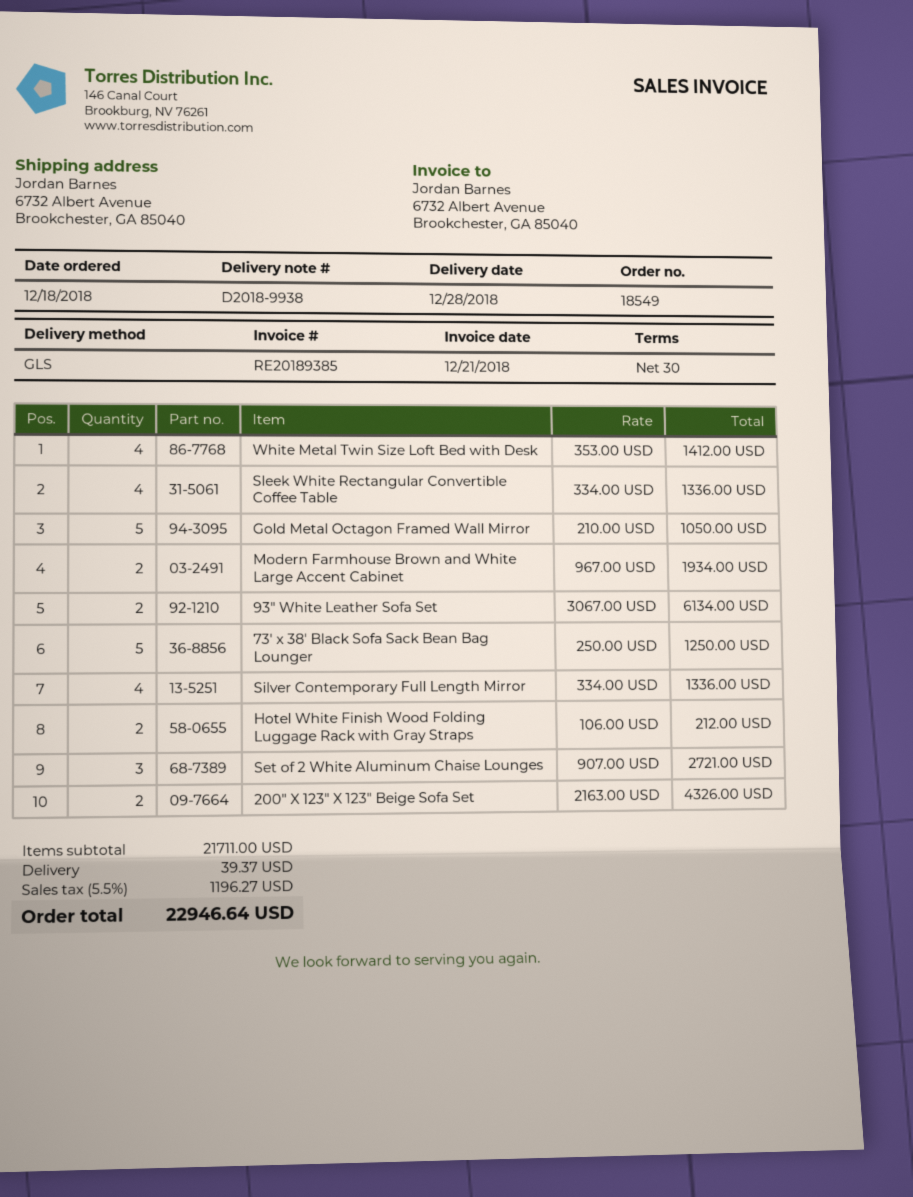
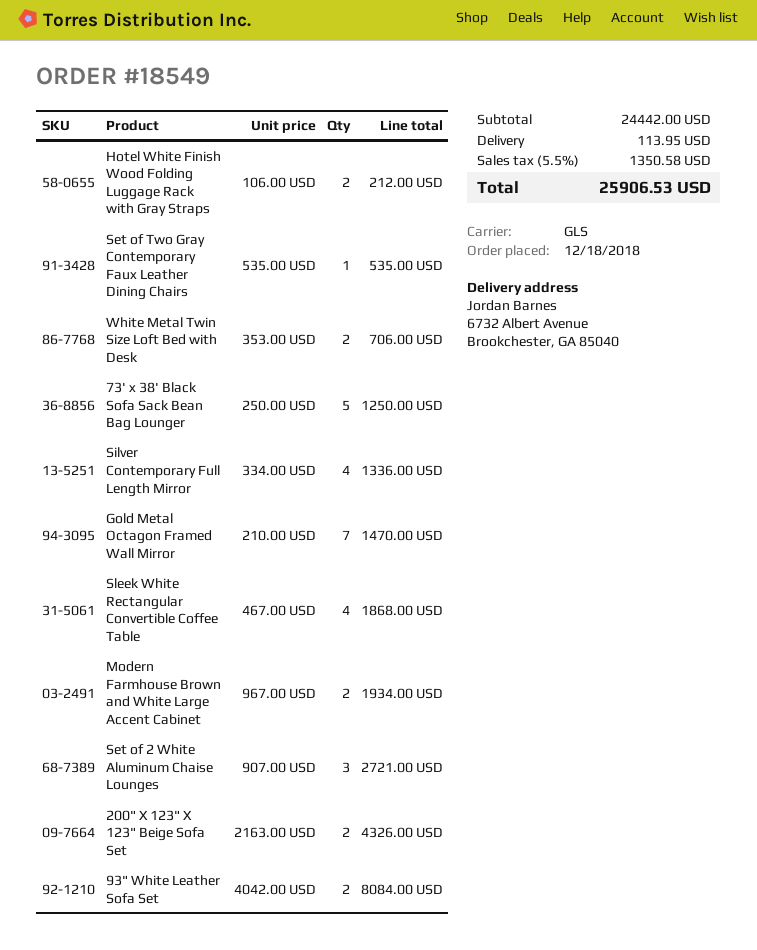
White Metal Twin Size Loft Bed with Desk: 4 x 353.00 = 1412.00 -> 2 x 353.00 = 706.00
Sleek White Rectangular Convertible Coffee Table: 4 x 334.00 = 1336.00 -> 4 x 467.00 = 1868.00
Gold Metal Octagon Framed Wall Mirror: 5 x 210.00 = 1050.00 -> 7 x 210.00 = 1470.00
93" White Leather Sofa Set: 2 x 3067.00 = 6134.00 -> 2 x 4042.00 = 8084.00
Set of Two Gray Contemporary Faux Leather Dining Chairs: none -> 1 x 535.00 = 535.00
subtotal: 21711.00 -> 24442.00
shipping: 39.37 -> 113.95
tax: 5.5% = 1196.27 -> 5.5% = 1350.58
total: 22946.64 -> 25906.53

